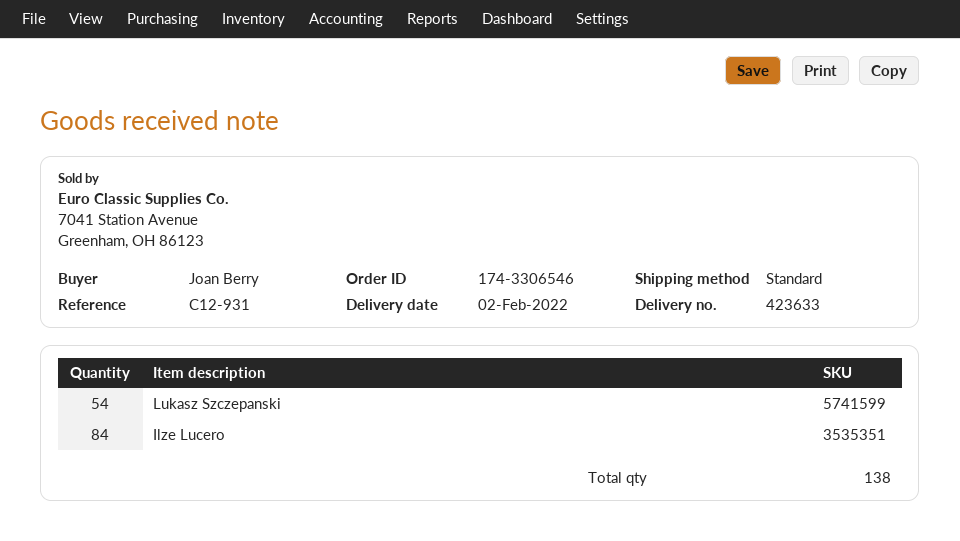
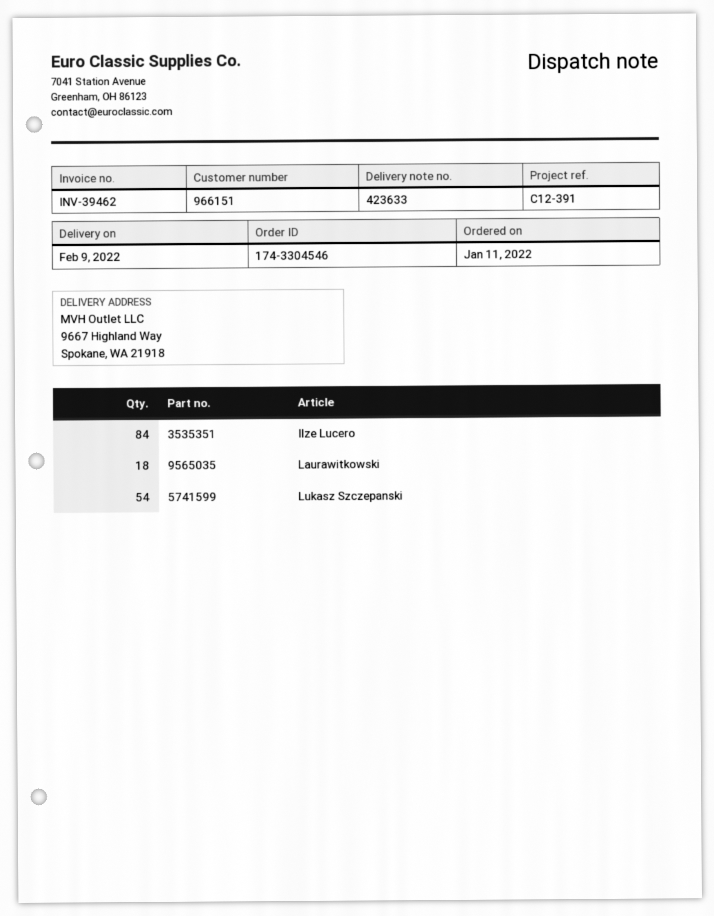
order number: 174-3306546 -> 174-3304546
delivery date: 2022-02-02 -> 2022-02-09
reference: C12-931 -> C12-391
Laurawitkowski: none -> 18

